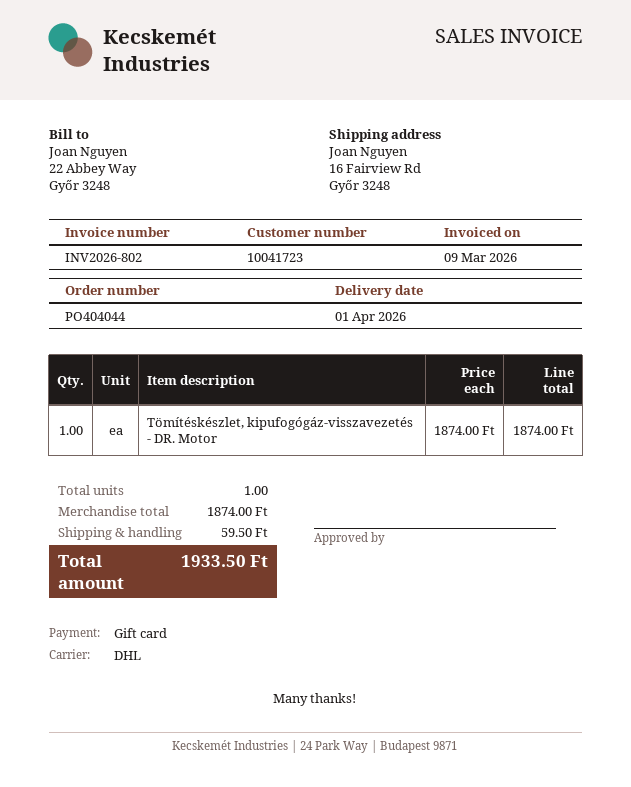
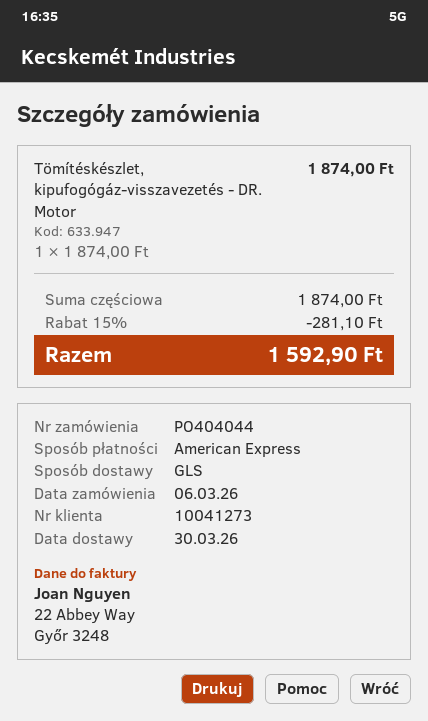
delivery date: 2026-04-01 -> 2026-03-30
customer number: 10041723 -> 10041273
payment method: gift card -> American Express
shipping method: DHL -> GLS
discount: none -> 15% = 281.10
shipping: 59.50 -> none
total: 1933.50 -> 1592.90

